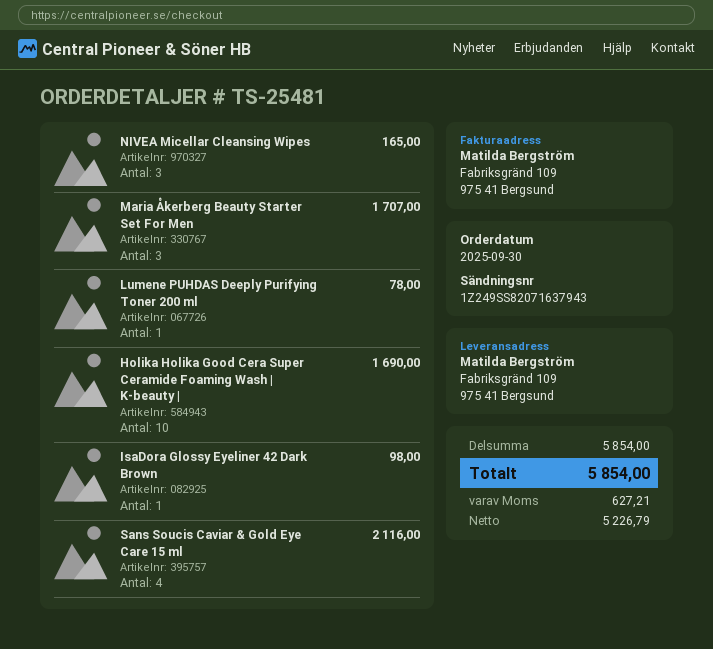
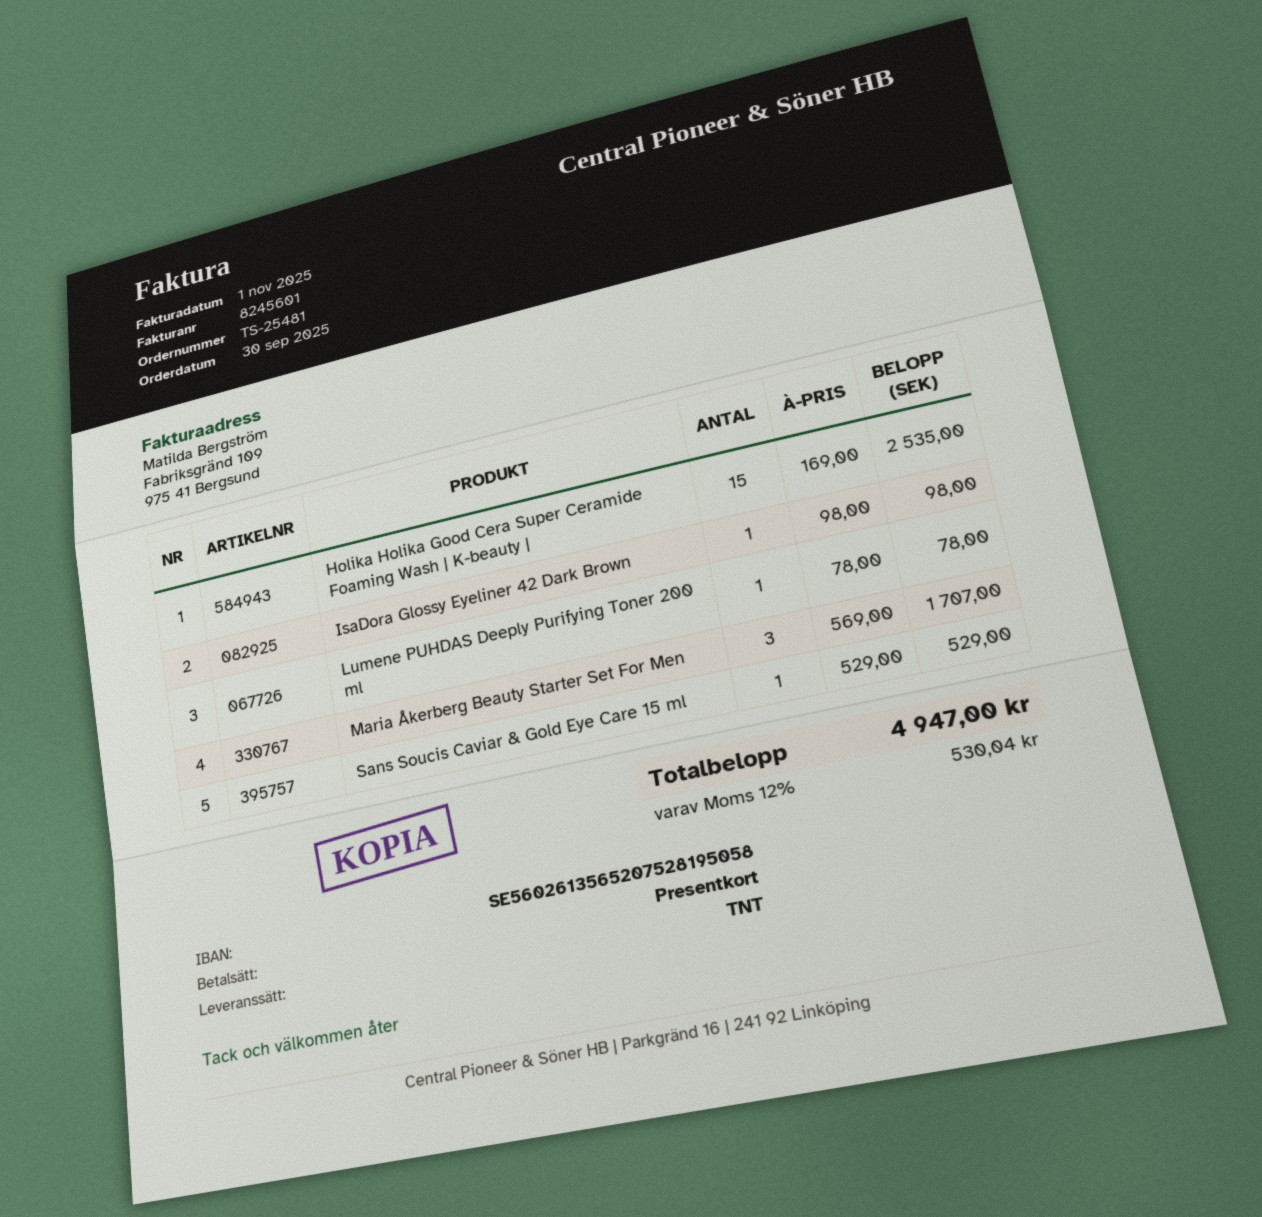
NIVEA Micellar Cleansing Wipes: 3 for 165.00 -> none
Holika Holika Good Cera Super Ceramide Foaming Wash | K-beauty |: 10 for 1690.00 -> 15 for 2535.00
Sans Soucis Caviar & Gold Eye Care 15 ml: 4 for 2116.00 -> 1 for 529.00
tax: 627.21 -> 530.04
total: 5854.00 -> 4947.00

